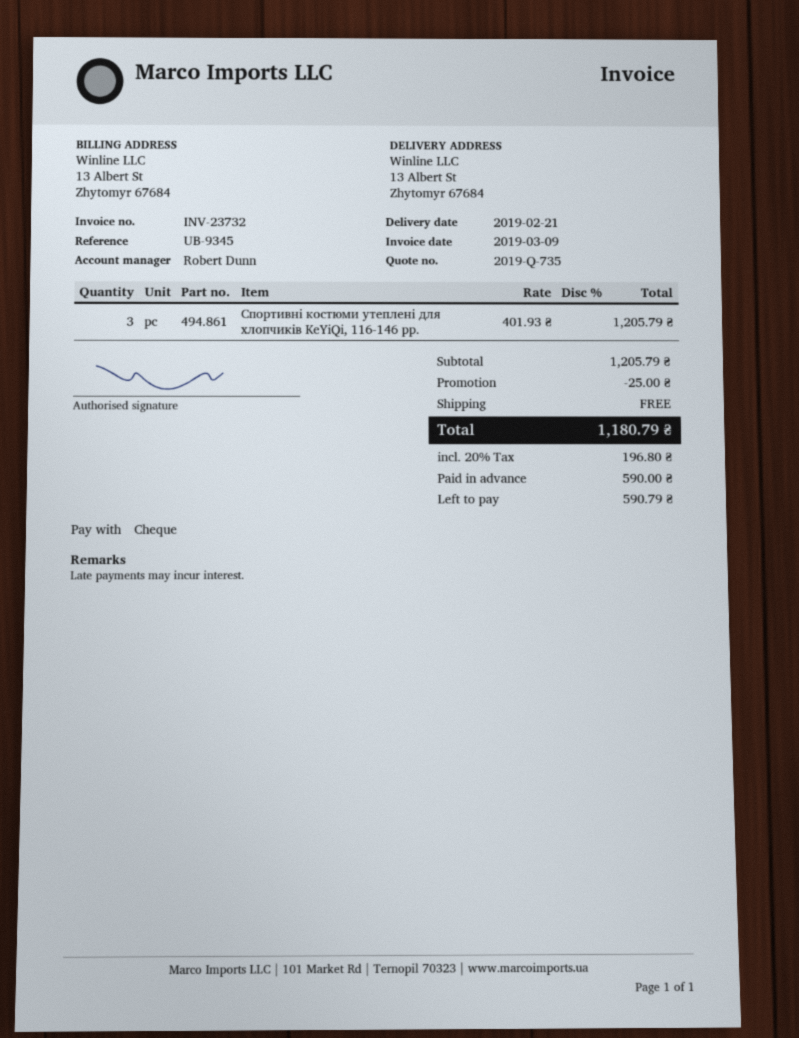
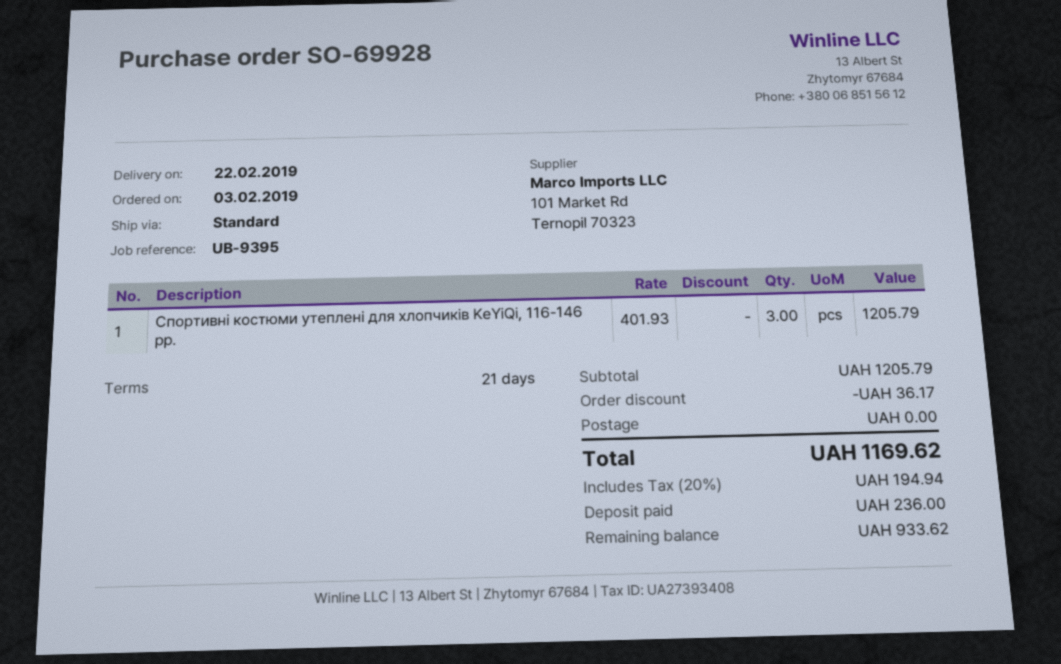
delivery date: 2019-02-21 -> 2019-02-22
reference: UB-9345 -> UB-9395
discount: 25.00 -> 36.17
tax: 20% = 196.80 -> 20% = 194.94
total: 1180.79 -> 1169.62
deposit: 590.00 -> 236.00
balance: 590.79 -> 933.62

